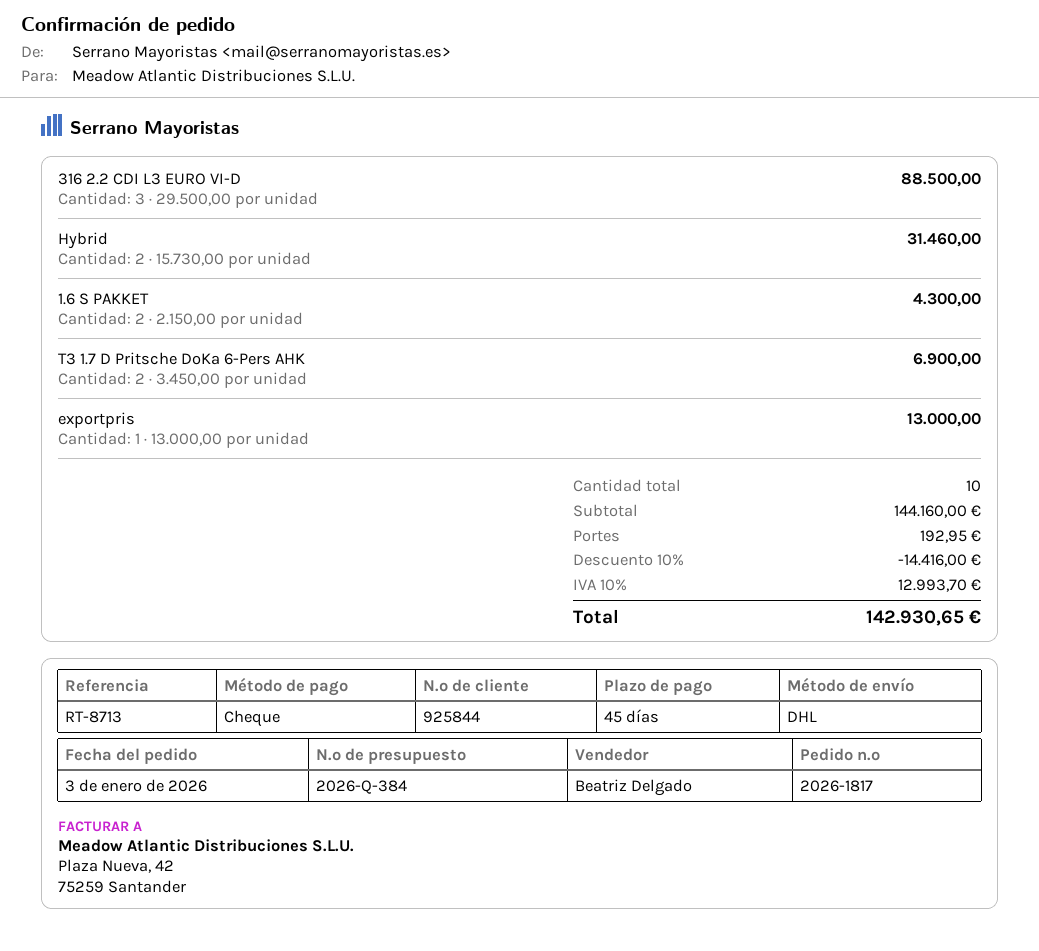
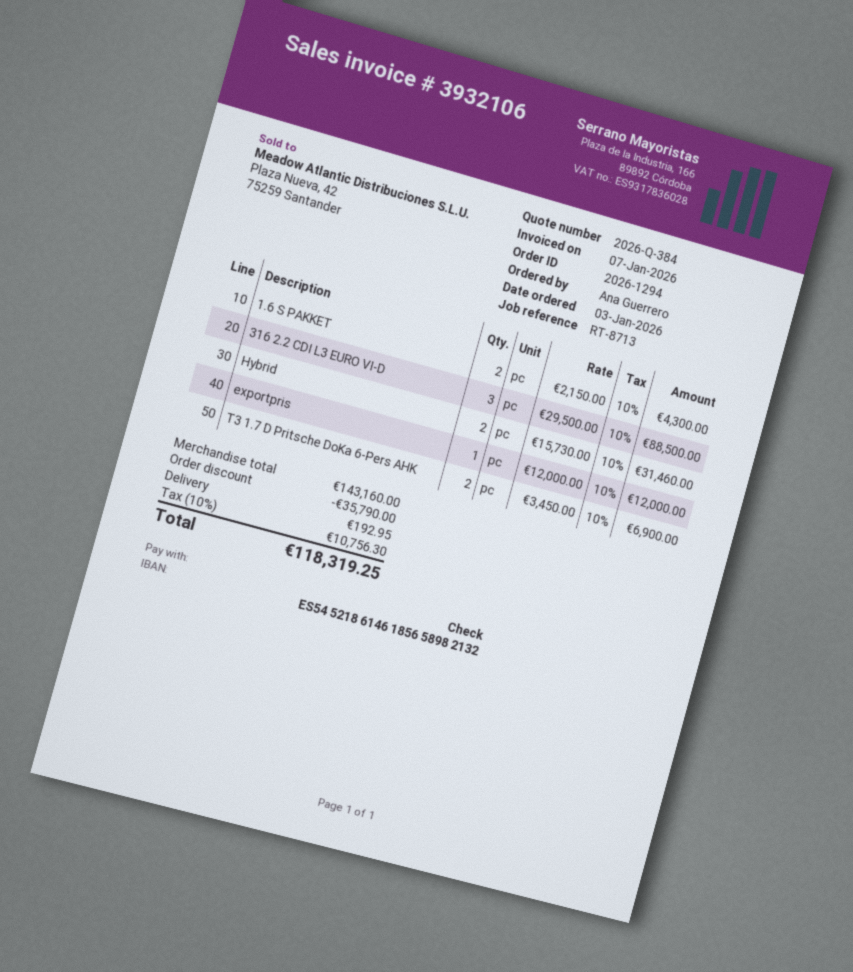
order number: 2026-1817 -> 2026-1294
exportpris: 1 x 13000.00 = 13000.00 -> 1 x 12000.00 = 12000.00
subtotal: 144160.00 -> 143160.00
discount: 14416.00 -> 35790.00
tax: 10% = 12993.70 -> 10% = 10756.30
total: 142930.65 -> 118319.25

